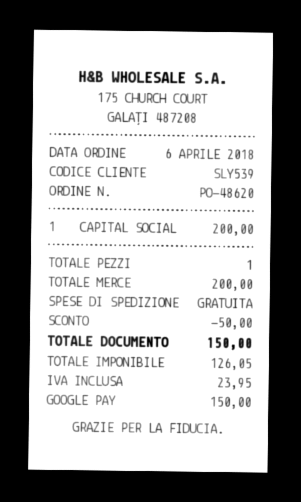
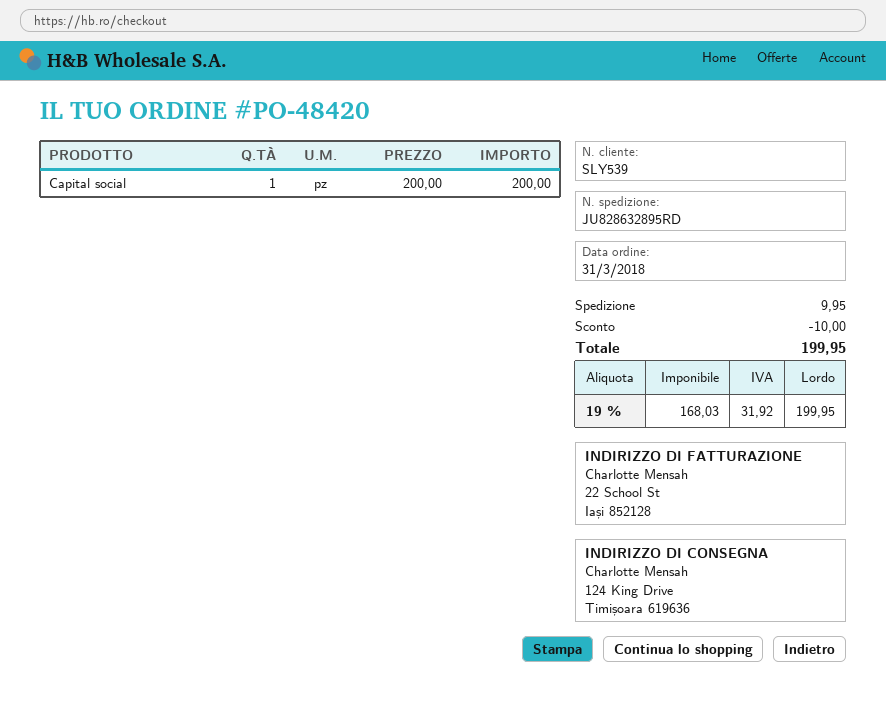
order number: PO-48620 -> PO-48420
order date: 2018-04-06 -> 2018-03-31
discount: 50.00 -> 10.00
shipping: 0.00 -> 9.95
net: 126.05 -> 168.03
tax: 23.95 -> 31.92
total: 150.00 -> 199.95

